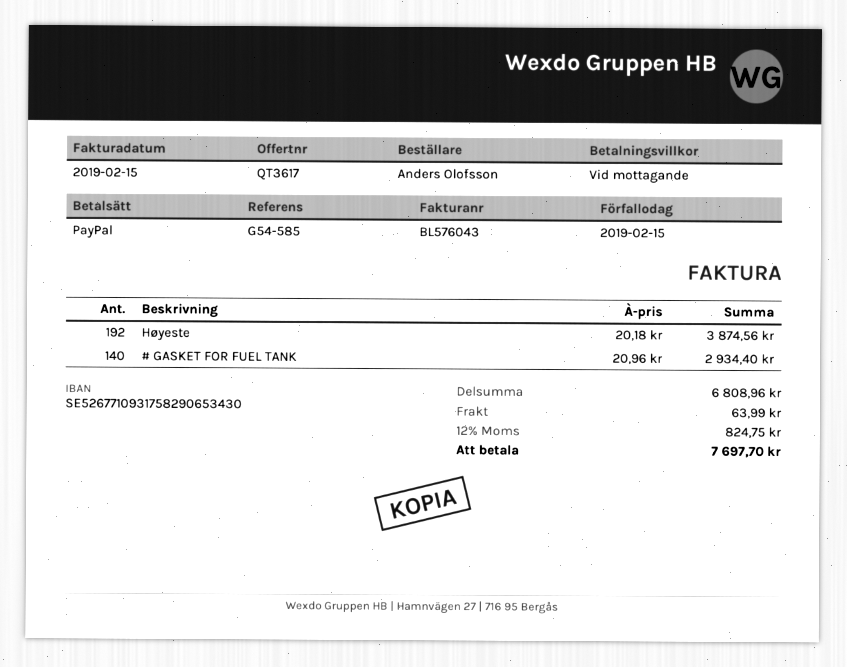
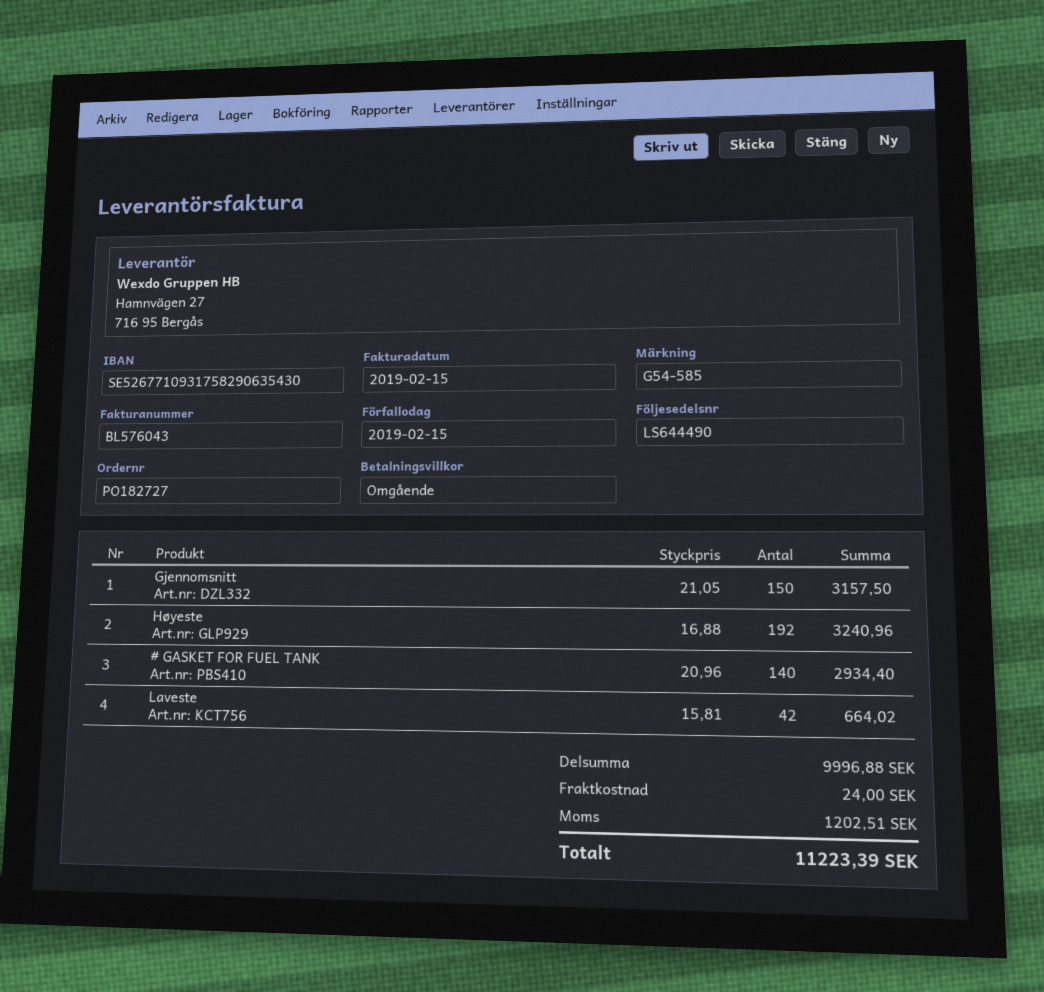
bank account: SE5267710931758290653430 -> SE5267710931758290635430
Høyeste: 192 x 20.18 = 3874.56 -> 192 x 16.88 = 3240.96
Gjennomsnitt: none -> 150 x 21.05 = 3157.50
Laveste: none -> 42 x 15.81 = 664.02
subtotal: 6808.96 -> 9996.88
shipping: 63.99 -> 24.00
tax: 824.75 -> 1202.51
total: 7697.70 -> 11223.39

